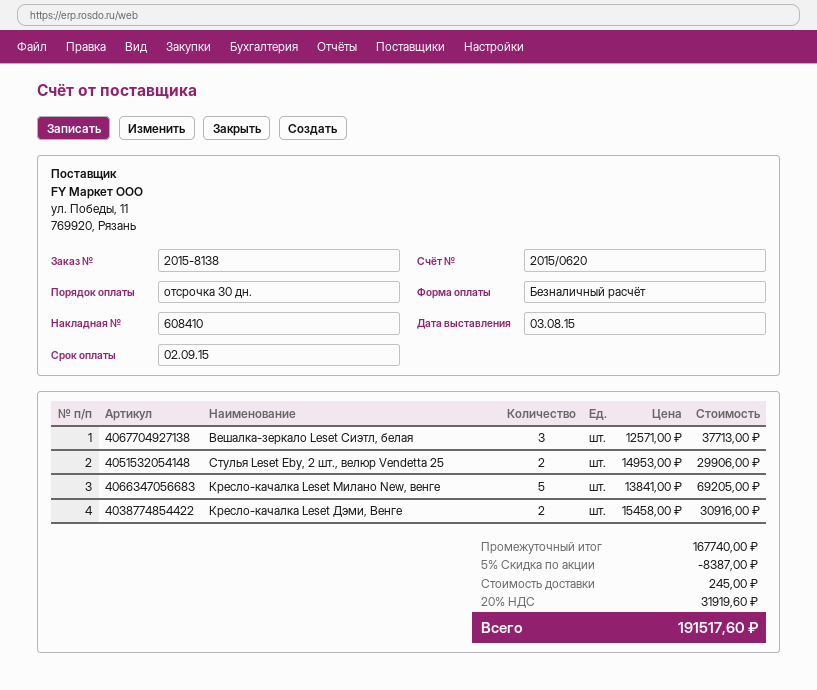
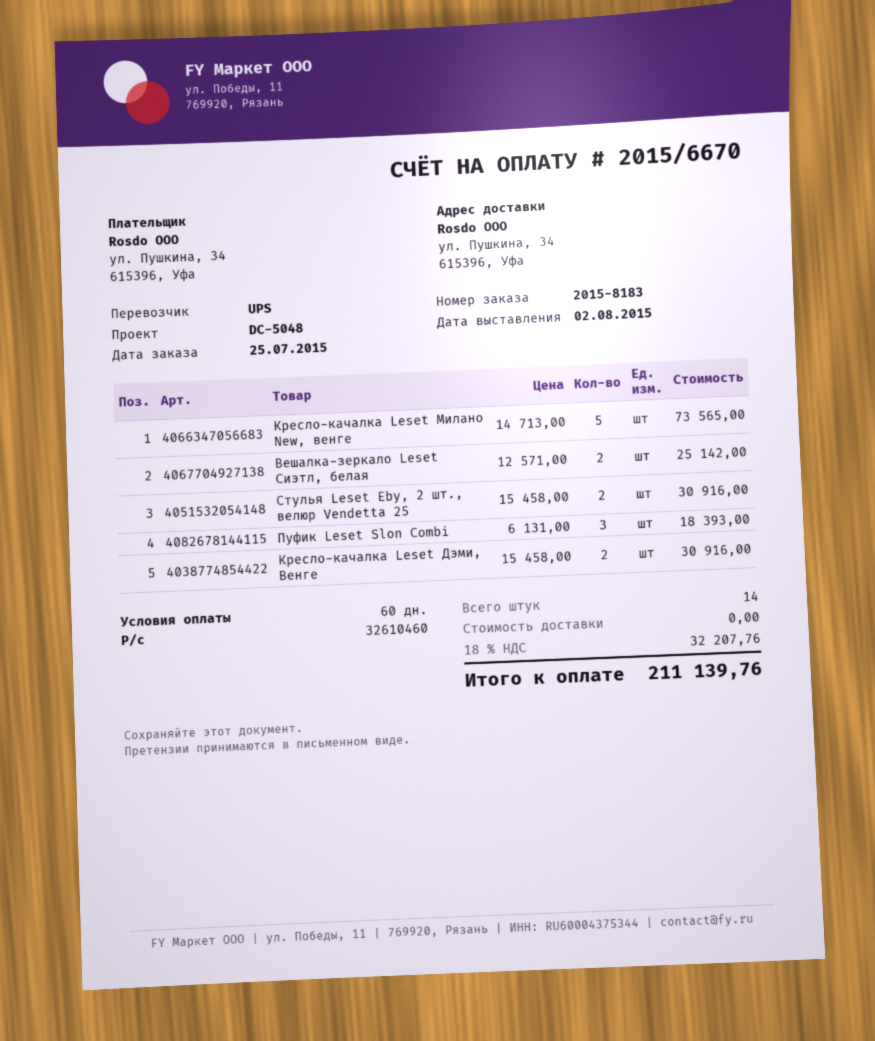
order number: 2015-8138 -> 2015-8183
invoice number: 2015/0620 -> 2015/6670
invoice date: 2015-08-03 -> 2015-08-02
payment terms: 30 days -> 60 days
Вешалка-зеркало Leset Сиэтл, белая: 3 x 12571.00 = 37713.00 -> 2 x 12571.00 = 25142.00
Стулья Leset Eby, 2 шт., велюр Vendetta 25: 2 x 14953.00 = 29906.00 -> 2 x 15458.00 = 30916.00
Кресло-качалка Leset Милано New, венге: 5 x 13841.00 = 69205.00 -> 5 x 14713.00 = 73565.00
Пуфик Leset Slon Combi: none -> 3 x 6131.00 = 18393.00
discount: 5% = 8387.00 -> none
shipping: 245.00 -> 0.00
tax: 20% = 31919.60 -> 18% = 32207.76
total: 191517.60 -> 211139.76

